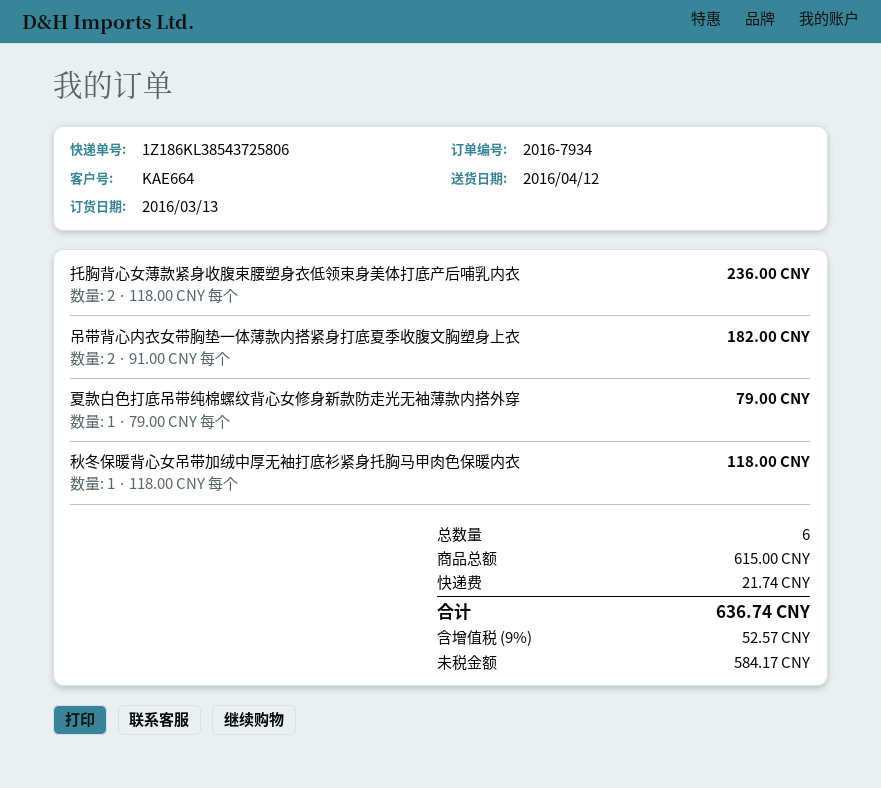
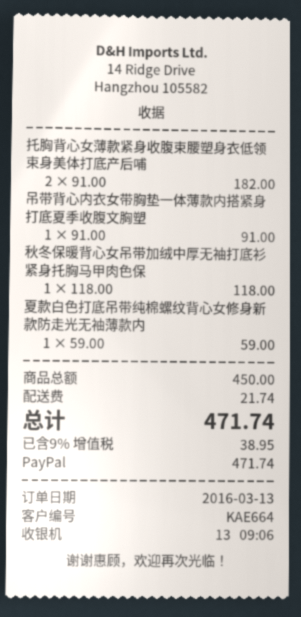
托胸背心女薄款紧身收腹束腰塑身衣低领束身美体打底产后哺乳内衣: 2 x 118.00 = 236.00 -> 2 x 91.00 = 182.00
吊带背心内衣女带胸垫一体薄款内搭紧身打底夏季收腹文胸塑身上衣: 2 x 91.00 = 182.00 -> 1 x 91.00 = 91.00
夏款白色打底吊带纯棉螺纹背心女修身新款防走光无袖薄款内搭外穿: 1 x 79.00 = 79.00 -> 1 x 59.00 = 59.00
subtotal: 615.00 -> 450.00
tax: 9% = 52.57 -> 9% = 38.95
total: 636.74 -> 471.74

